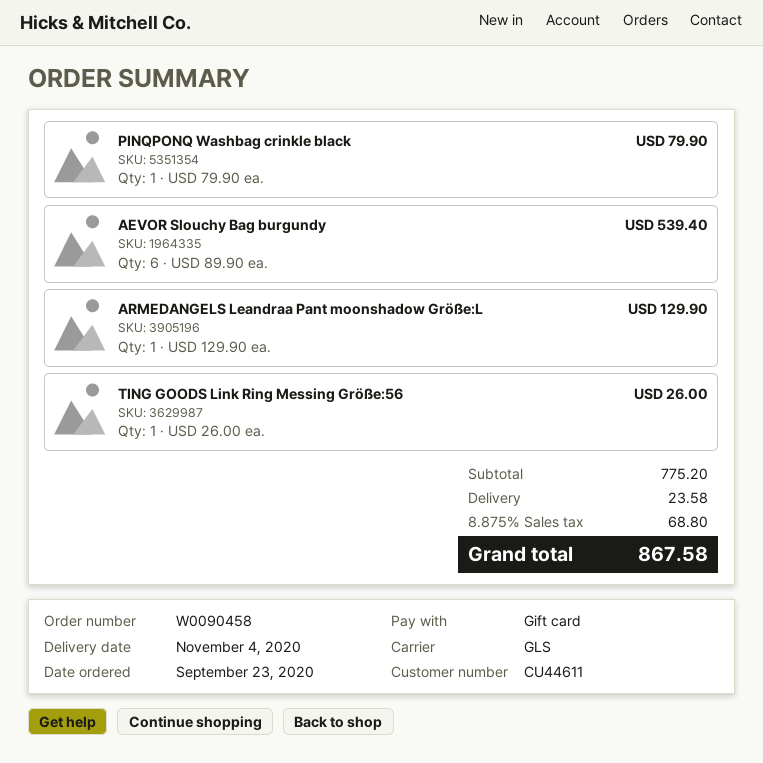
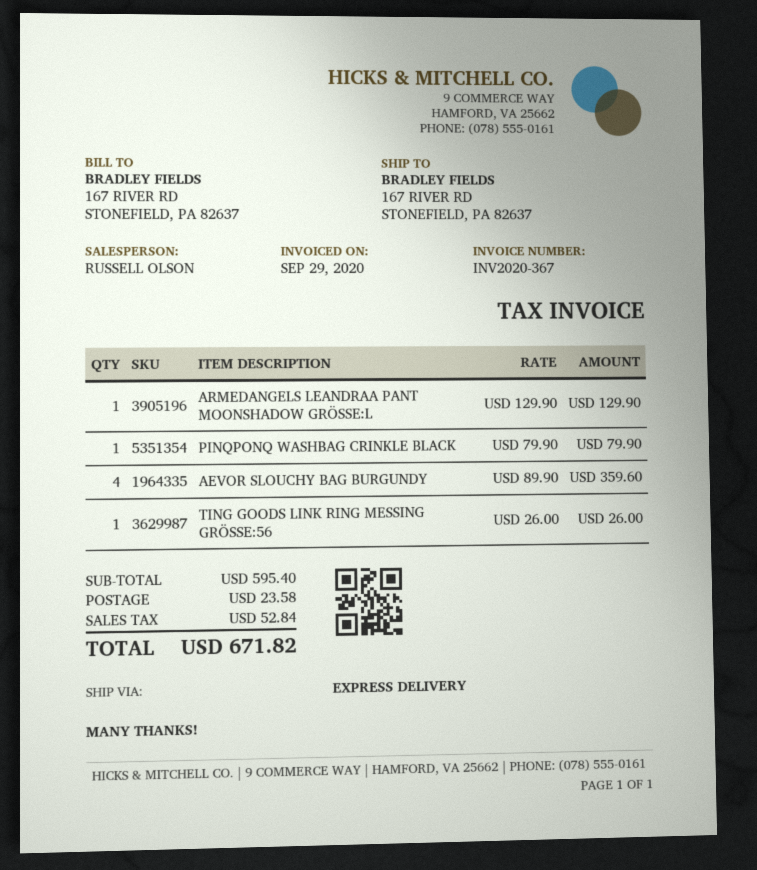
shipping method: GLS -> express
AEVOR Slouchy Bag burgundy: 6 x 89.90 = 539.40 -> 4 x 89.90 = 359.60
subtotal: 775.20 -> 595.40
tax: 68.80 -> 52.84
total: 867.58 -> 671.82

